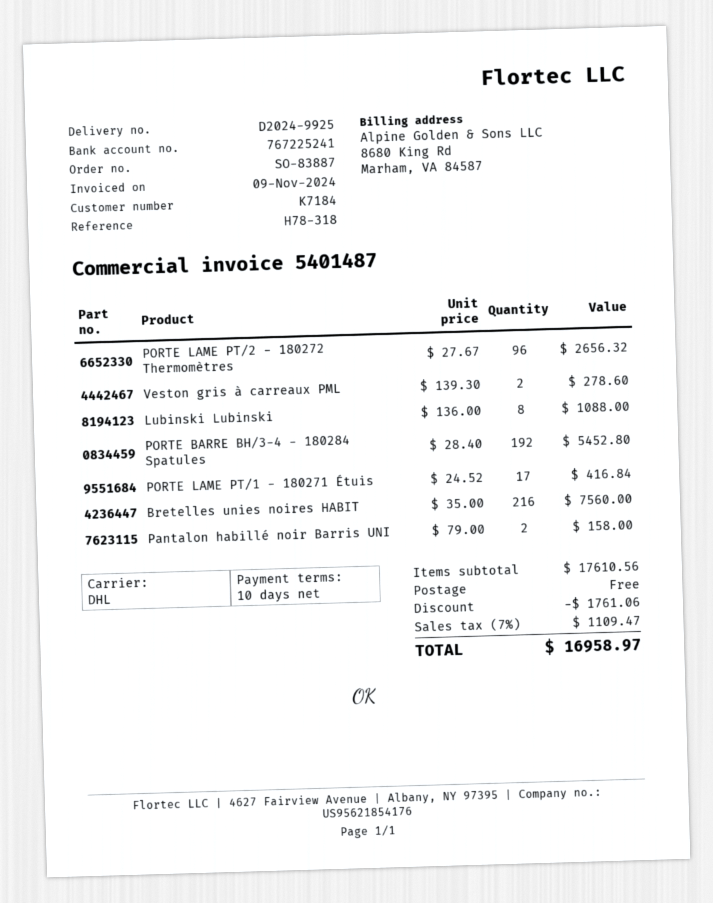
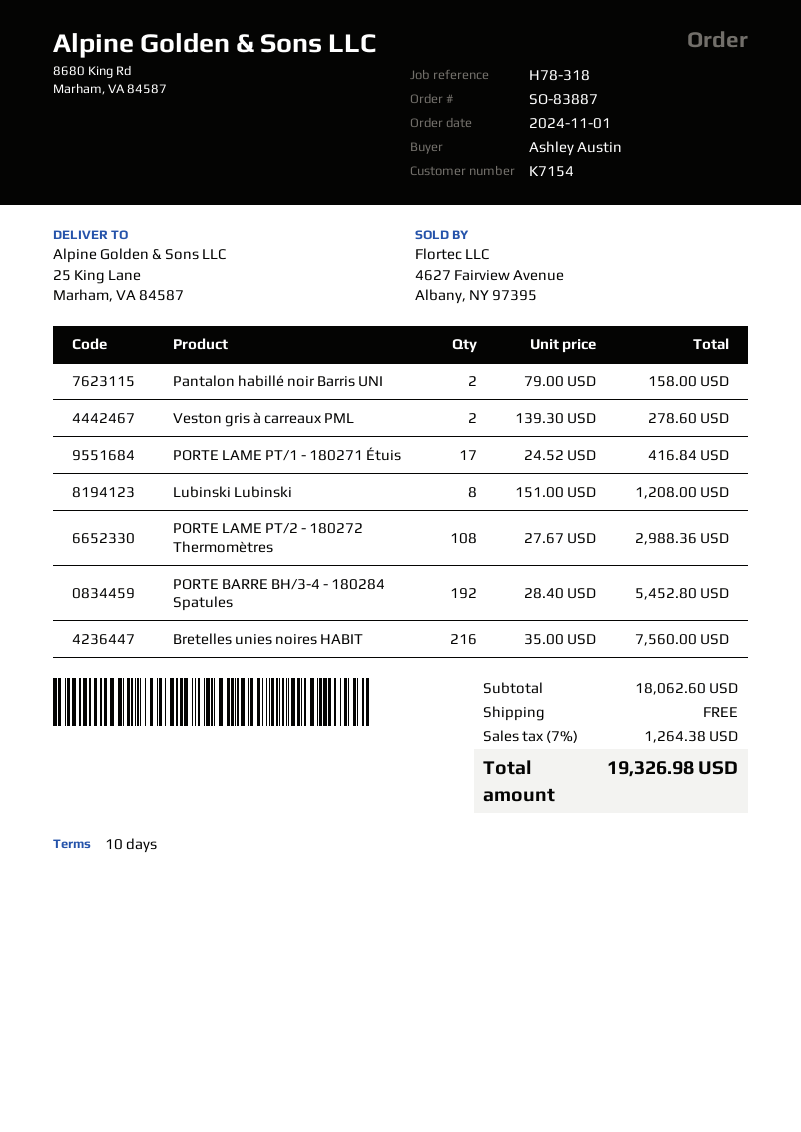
customer number: K7184 -> K7154
PORTE LAME PT/2 - 180272 Thermomètres: 96 x 27.67 = 2656.32 -> 108 x 27.67 = 2988.36
Lubinski Lubinski: 8 x 136.00 = 1088.00 -> 8 x 151.00 = 1208.00
subtotal: 17610.56 -> 18062.60
discount: 1761.06 -> none
tax: 7% = 1109.47 -> 7% = 1264.38
total: 16958.97 -> 19326.98

